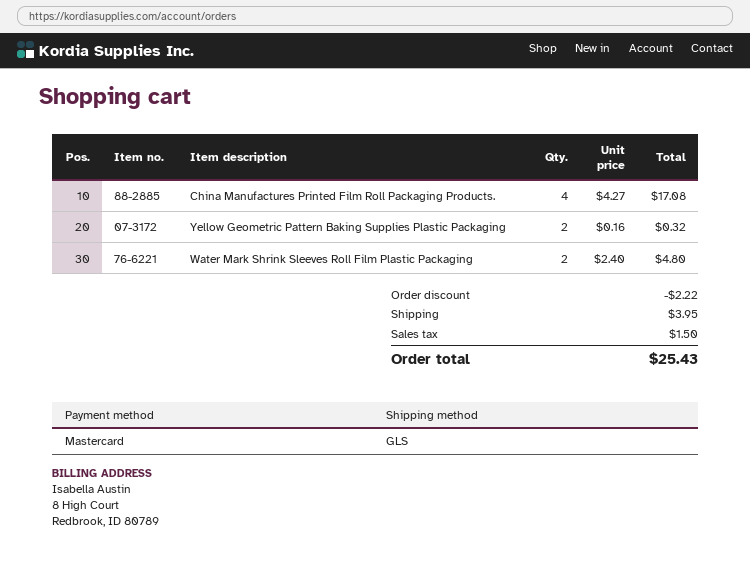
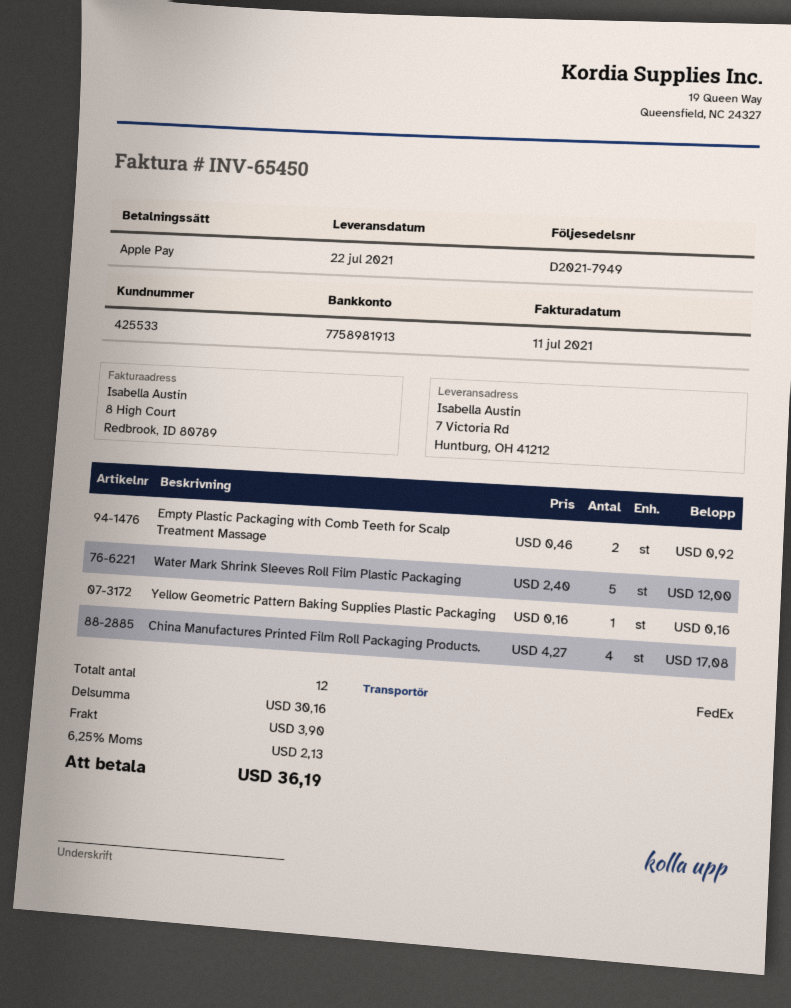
payment method: Mastercard -> Apple Pay
shipping method: GLS -> FedEx
Yellow Geometric Pattern Baking Supplies Plastic Packaging: 2 x 0.16 = 0.32 -> 1 x 0.16 = 0.16
Water Mark Shrink Sleeves Roll Film Plastic Packaging: 2 x 2.40 = 4.80 -> 5 x 2.40 = 12.00
Empty Plastic Packaging with Comb Teeth for Scalp Treatment Massage: none -> 2 x 0.46 = 0.92
discount: 2.22 -> none
shipping: 3.95 -> 3.90
tax: 1.50 -> 2.13
total: 25.43 -> 36.19

